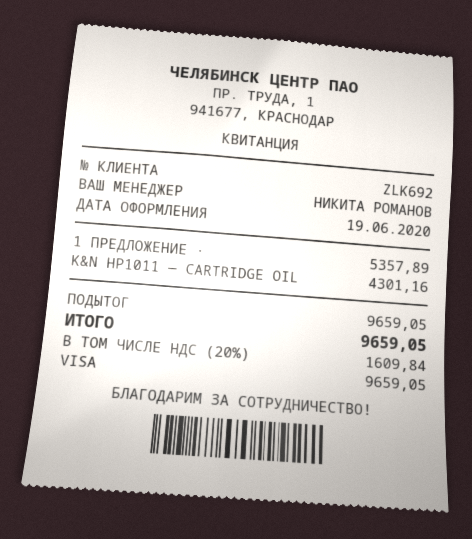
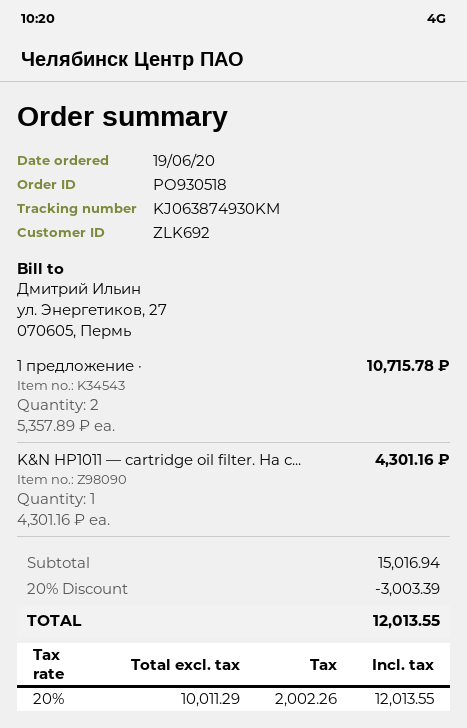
1 ПРЕДЛОЖЕНИЕ ·: 1 for 5357.89 -> 2 for 10715.78
subtotal: 9659.05 -> 15016.94
discount: none -> 20% = 3003.39
tax: 20% = 1609.84 -> 20% = 2002.26
total: 9659.05 -> 12013.55

